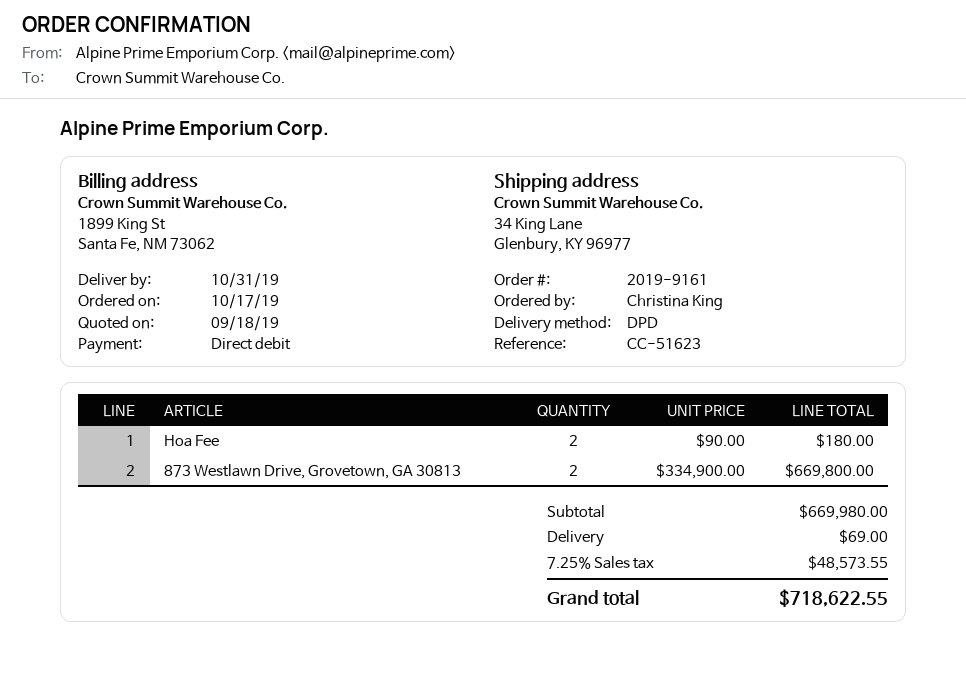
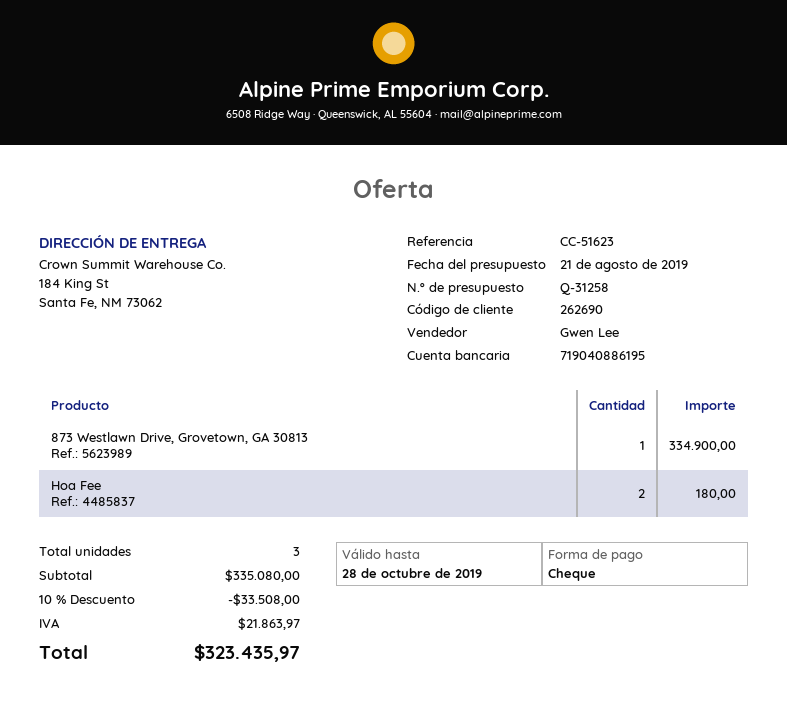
quote date: 2019-09-18 -> 2019-08-21
payment method: direct debit -> cheque
ship to: 34 King Lane, Glenbury, KY 96977 -> 184 King St, Santa Fe, NM 73062
873 Westlawn Drive, Grovetown, GA 30813: 2 for 669800.00 -> 1 for 334900.00
subtotal: 669980.00 -> 335080.00
discount: none -> 10% = 33508.00
shipping: 69.00 -> none
tax: 48573.55 -> 21863.97
total: 718622.55 -> 323435.97

